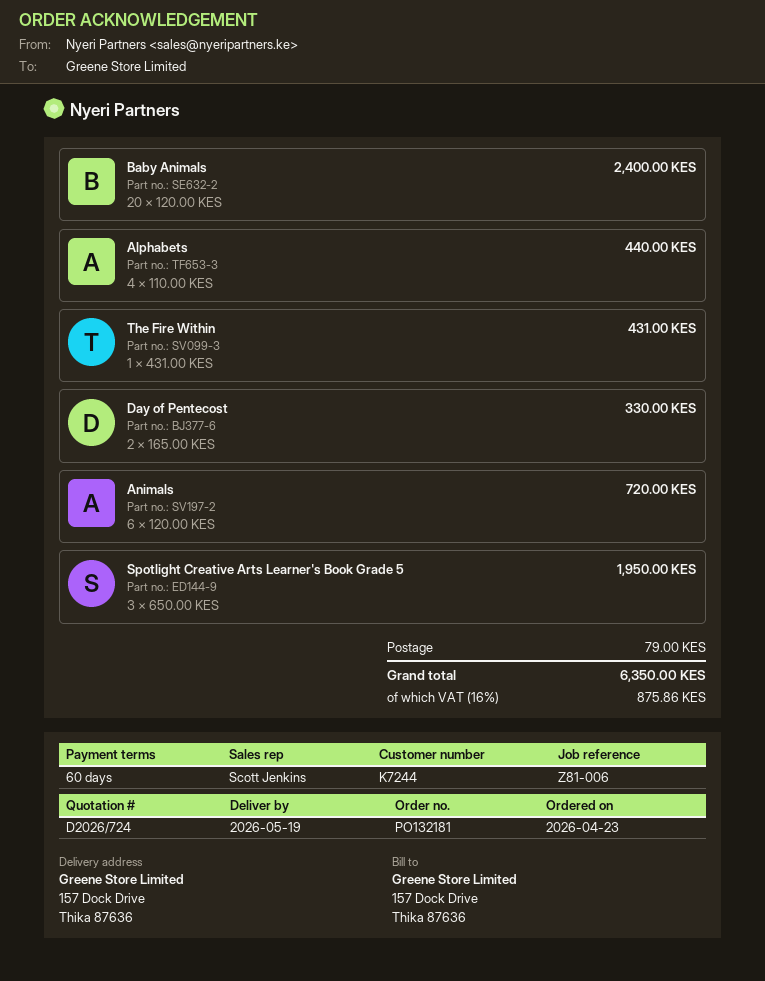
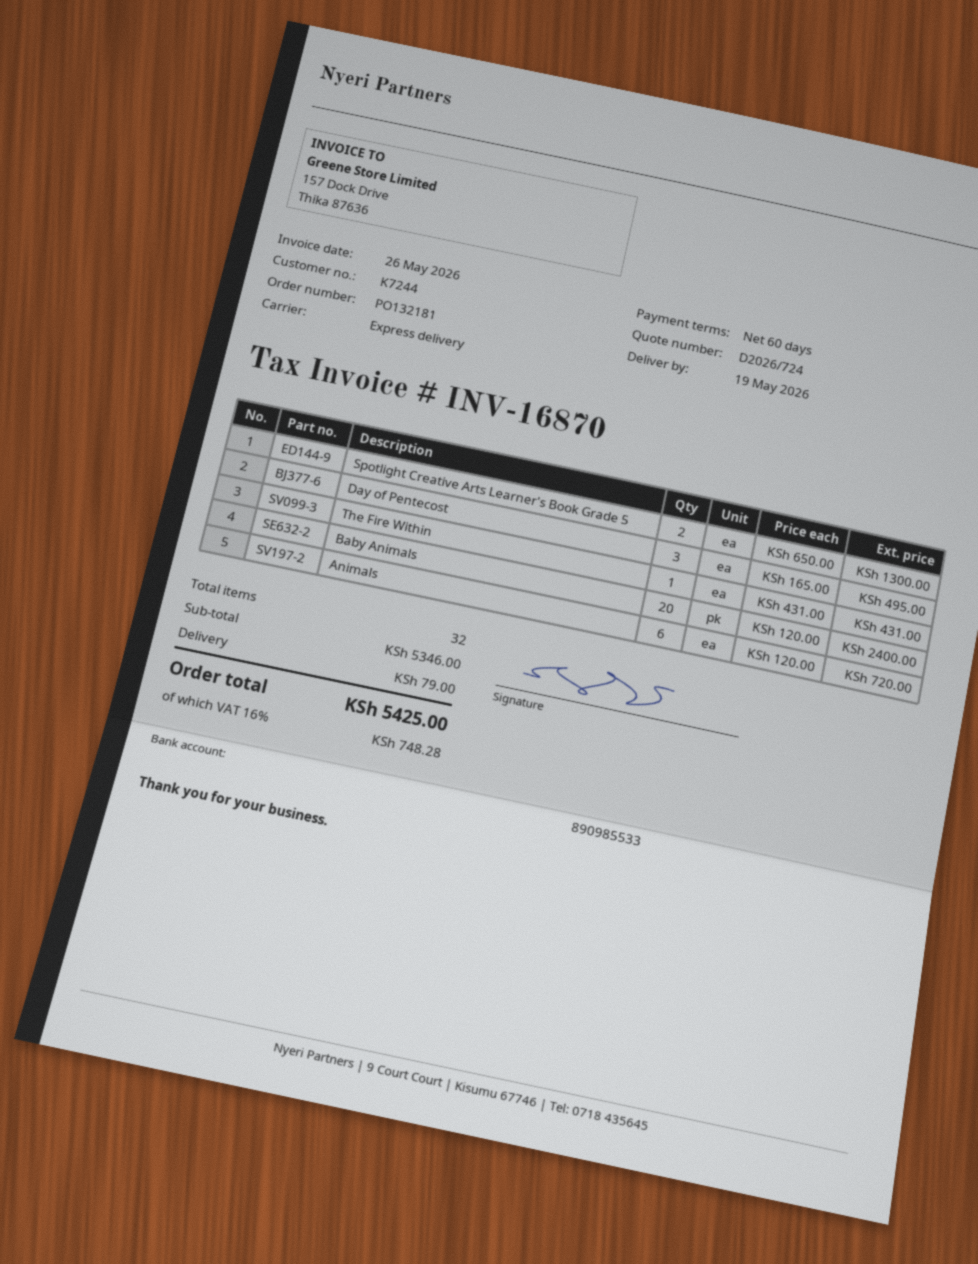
Alphabets: 4 x 110.00 = 440.00 -> none
Day of Pentecost: 2 x 165.00 = 330.00 -> 3 x 165.00 = 495.00
Spotlight Creative Arts Learner's Book Grade 5: 3 x 650.00 = 1950.00 -> 2 x 650.00 = 1300.00
tax: 16% = 875.86 -> 16% = 748.28
total: 6350.00 -> 5425.00

